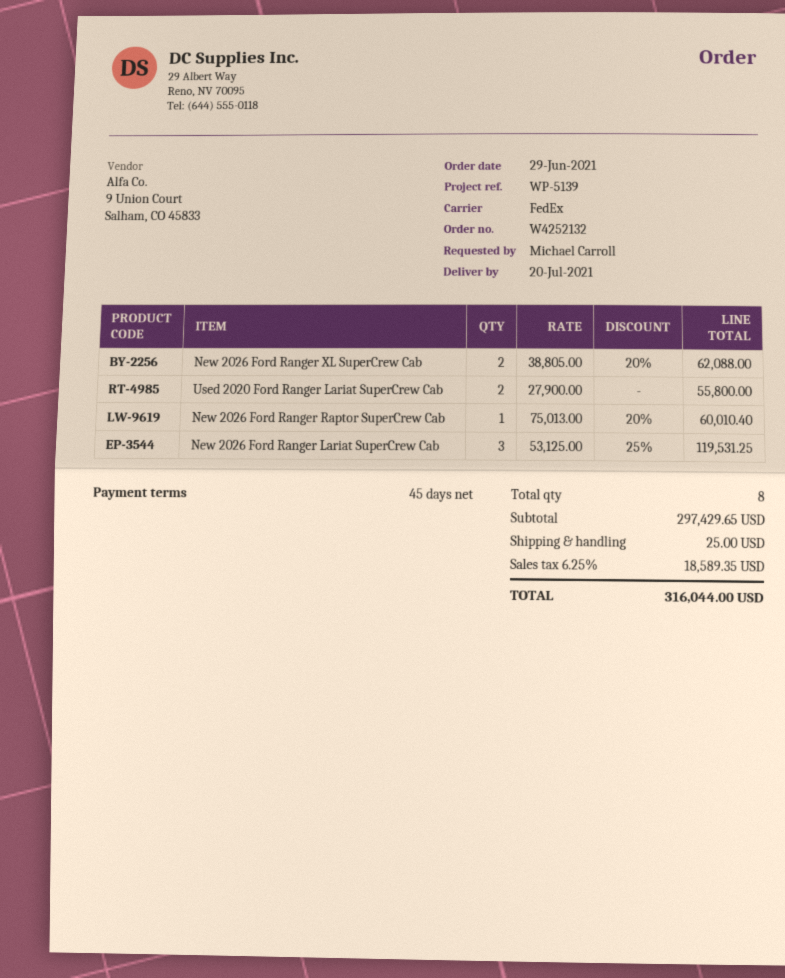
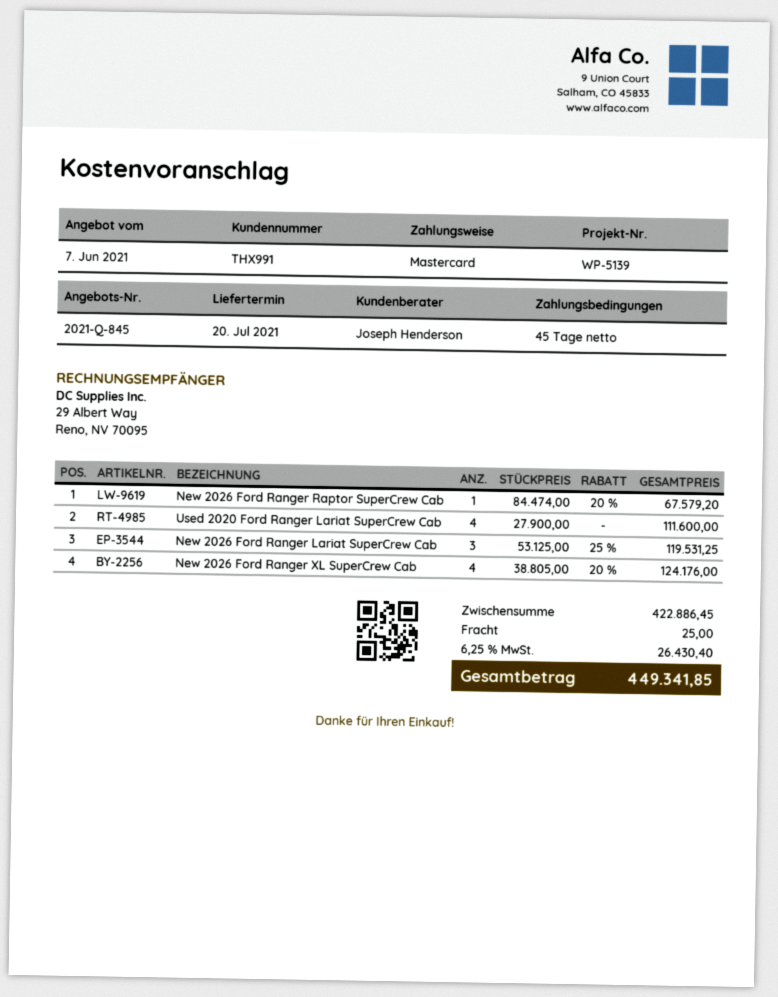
New 2026 Ford Ranger XL SuperCrew Cab: 2 x 38805.00 - 20% = 62088.00 -> 4 x 38805.00 - 20% = 124176.00
Used 2020 Ford Ranger Lariat SuperCrew Cab: 2 x 27900.00 = 55800.00 -> 4 x 27900.00 = 111600.00
New 2026 Ford Ranger Raptor SuperCrew Cab: 1 x 75013.00 - 20% = 60010.40 -> 1 x 84474.00 - 20% = 67579.20
subtotal: 297429.65 -> 422886.45
tax: 6.25% = 18589.35 -> 6.25% = 26430.40
total: 316044.00 -> 449341.85

